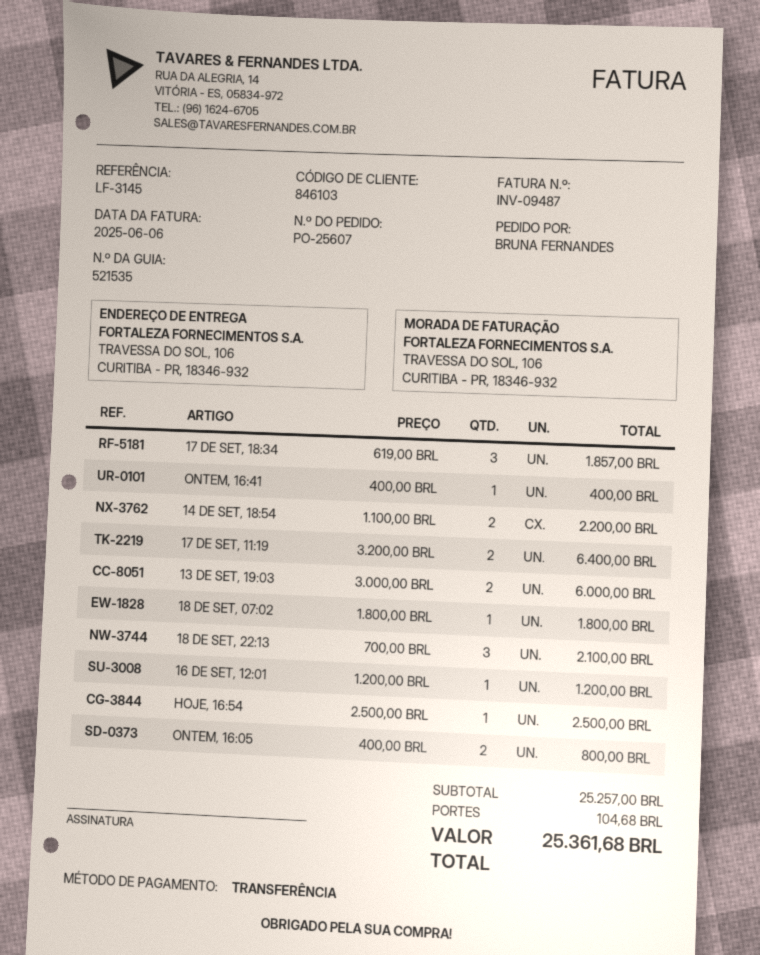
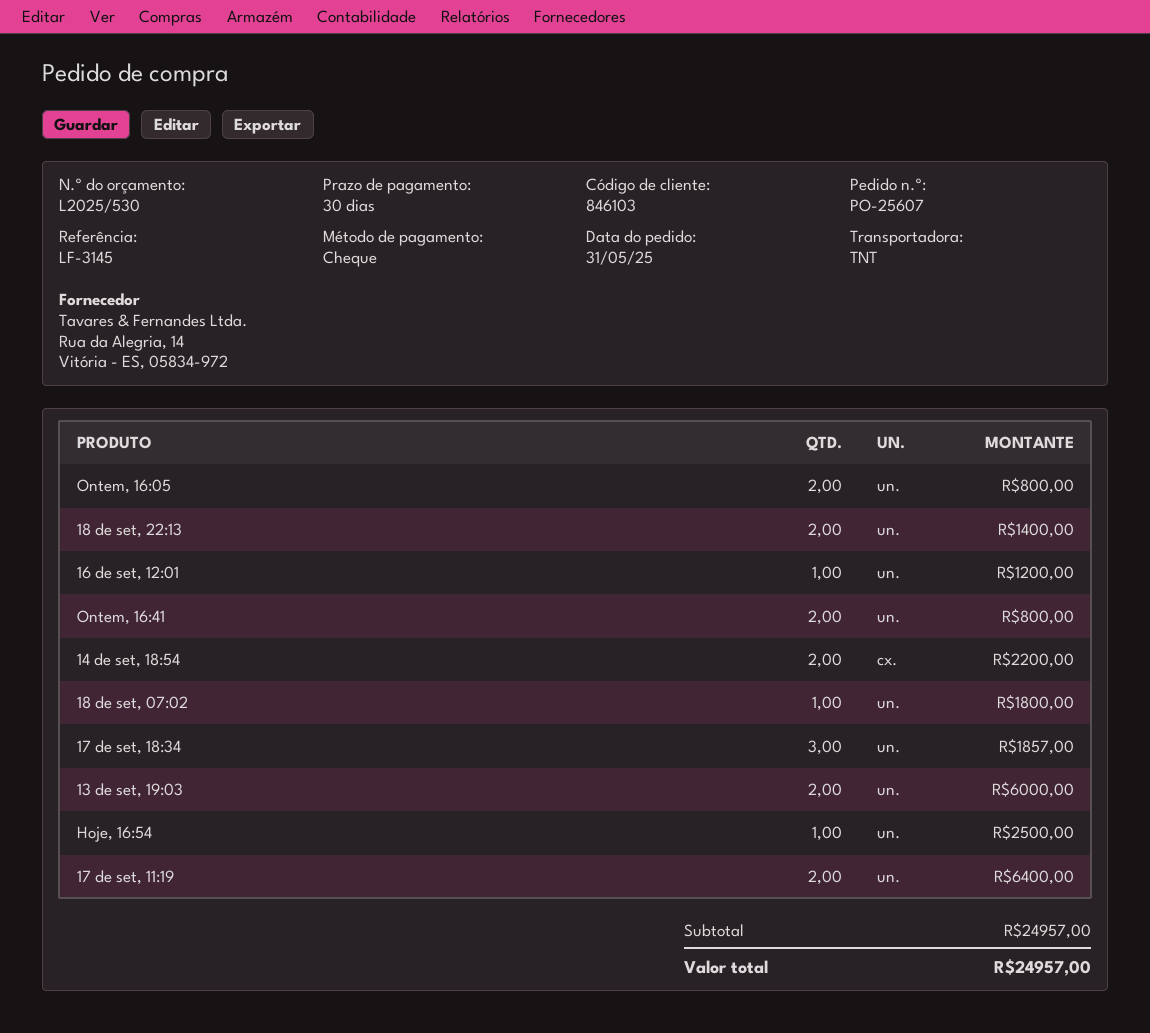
payment method: bank transfer -> cheque
ONTEM, 16:41: 1 for 400.00 -> 2 for 800.00
18 DE SET, 22:13: 3 for 2100.00 -> 2 for 1400.00
subtotal: 25257.00 -> 24957.00
shipping: 104.68 -> none
total: 25361.68 -> 24957.00

